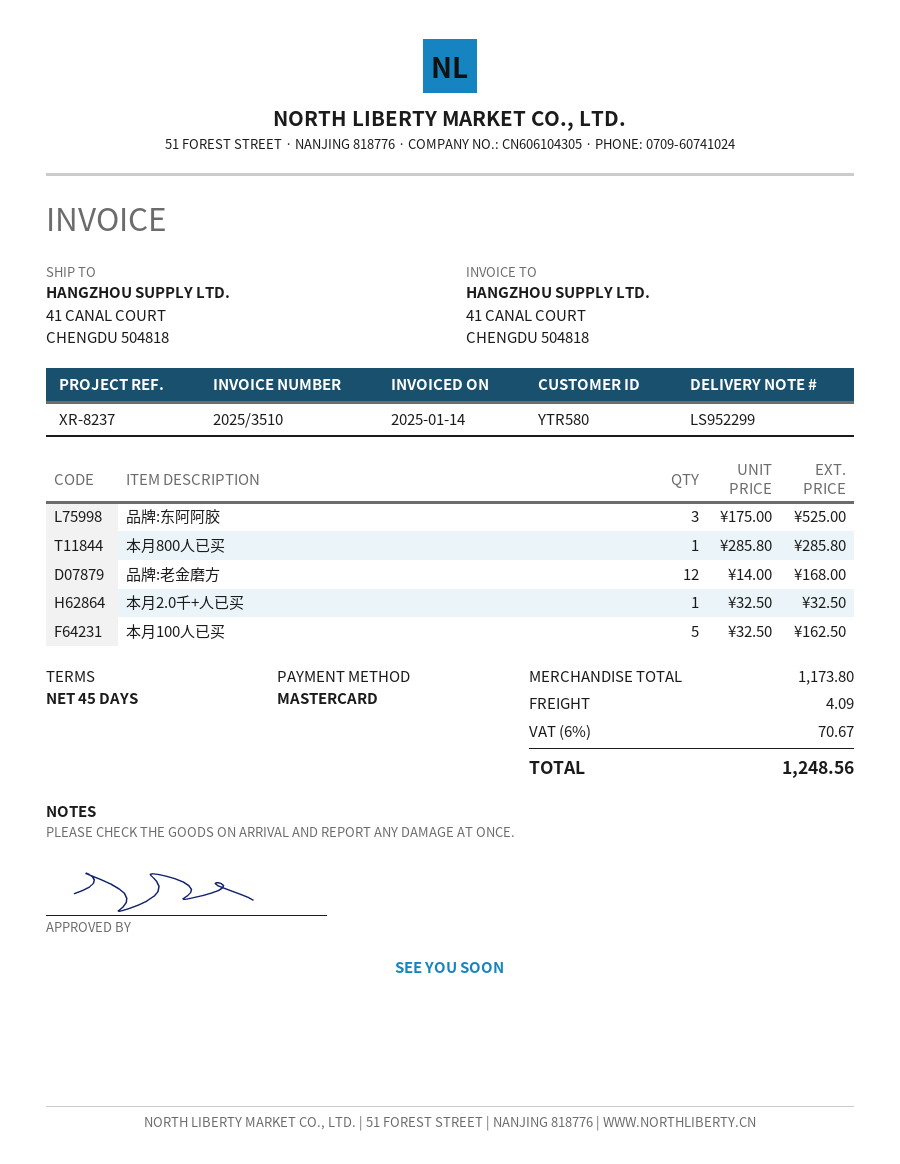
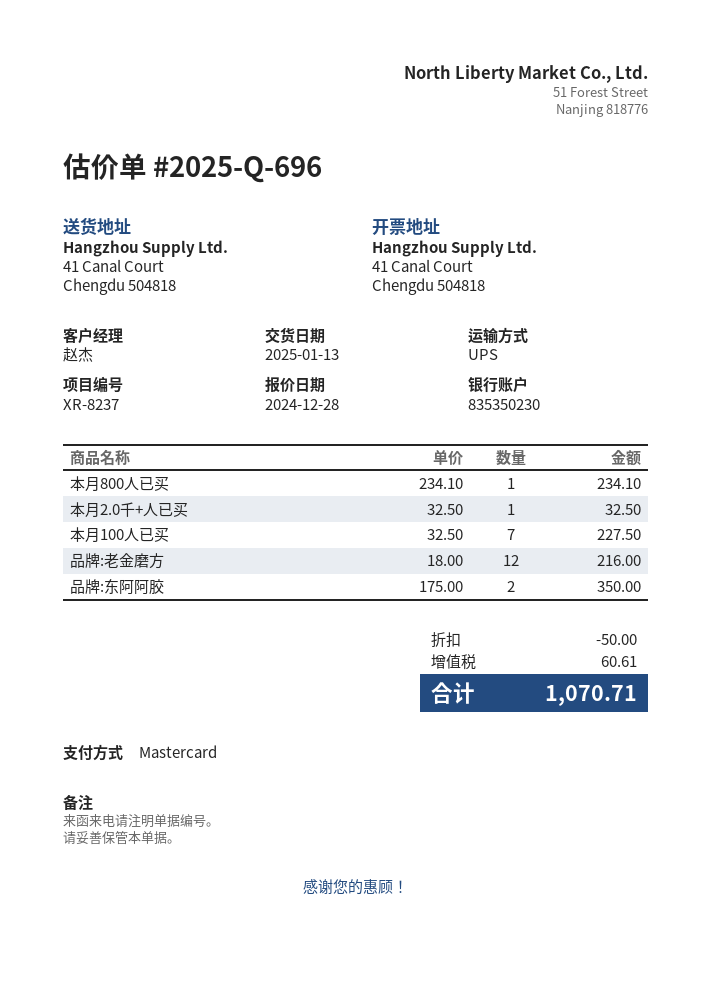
品牌:东阿阿胶: 3 x 175.00 = 525.00 -> 2 x 175.00 = 350.00
本月800人已买: 1 x 285.80 = 285.80 -> 1 x 234.10 = 234.10
品牌:老金磨方: 12 x 14.00 = 168.00 -> 12 x 18.00 = 216.00
本月100人已买: 5 x 32.50 = 162.50 -> 7 x 32.50 = 227.50
discount: none -> 50.00
shipping: 4.09 -> none
tax: 70.67 -> 60.61
total: 1248.56 -> 1070.71

